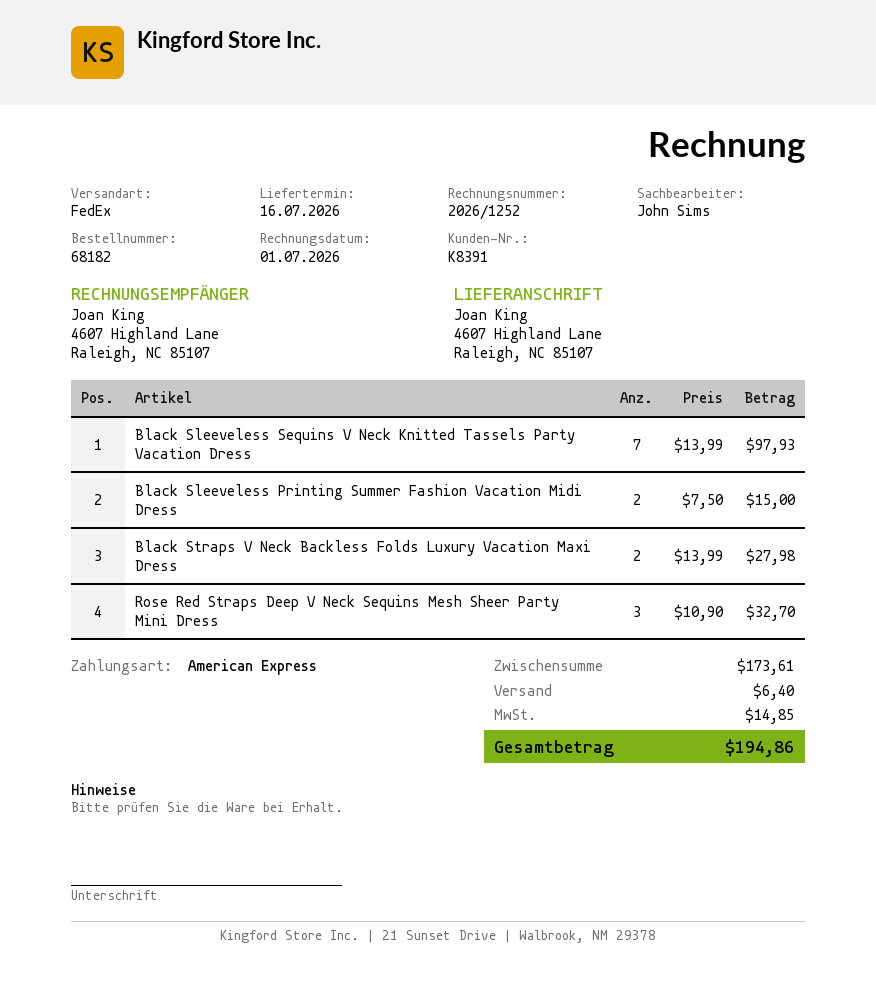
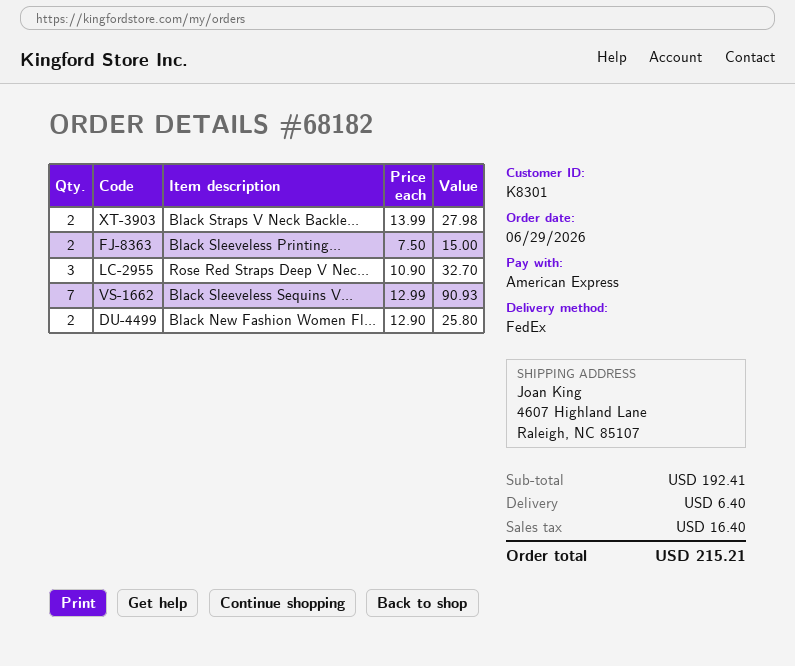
customer number: K8391 -> K8301
Black Sleeveless Sequins V Neck Knitted Tassels Party Vacation Dress: 7 x 13.99 = 97.93 -> 7 x 12.99 = 90.93
Black New Fashion Women Fl...: none -> 2 x 12.90 = 25.80
subtotal: 173.61 -> 192.41
tax: 14.85 -> 16.40
total: 194.86 -> 215.21

